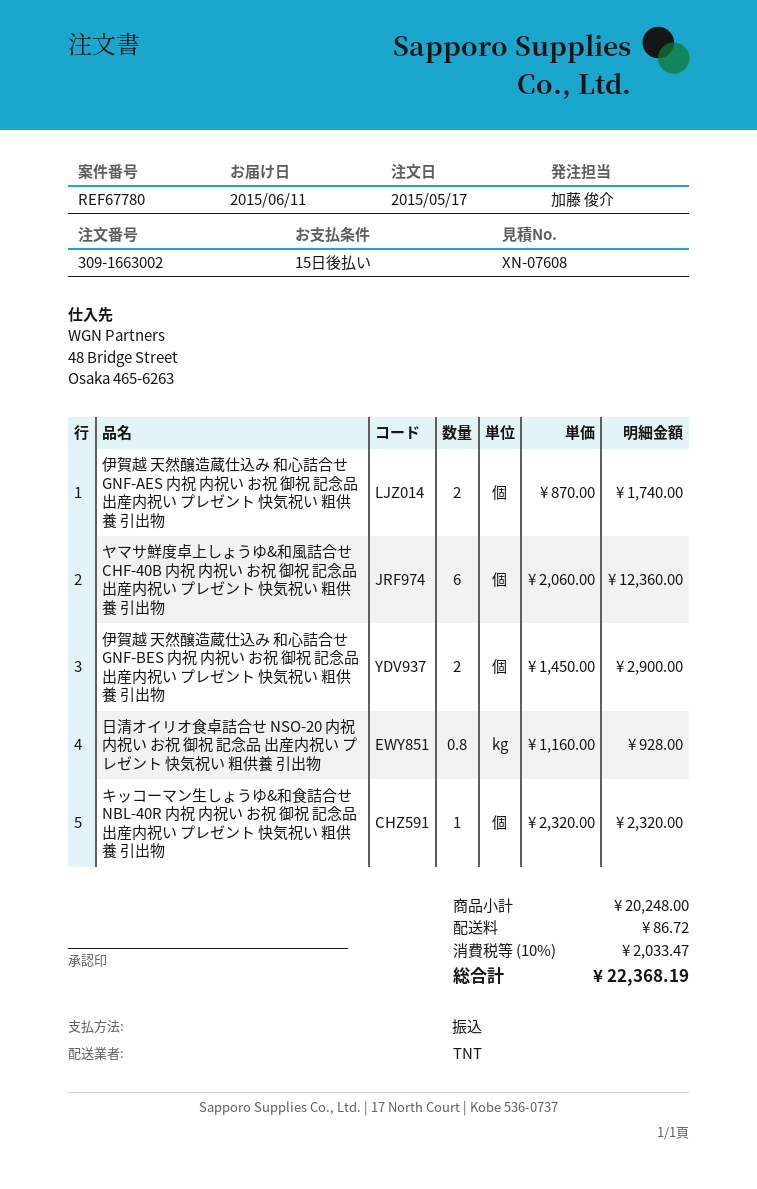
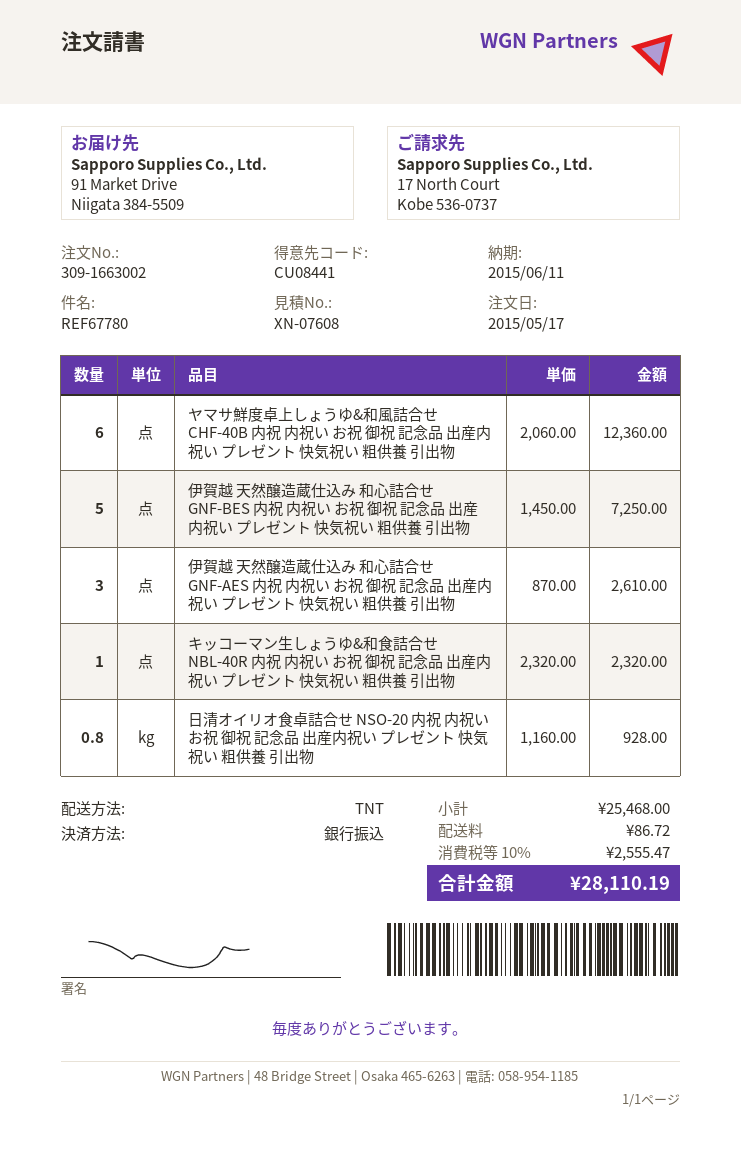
伊賀越 天然醸造蔵仕込み 和心詰合せ GNF-AES 内祝 内祝い お祝 御祝 記念品 出産内祝い プレゼント 快気祝い 粗供養 引出物: 2 x 870.00 = 1740.00 -> 3 x 870.00 = 2610.00
伊賀越 天然醸造蔵仕込み 和心詰合せ GNF-BES 内祝 内祝い お祝 御祝 記念品 出産内祝い プレゼント 快気祝い 粗供養 引出物: 2 x 1450.00 = 2900.00 -> 5 x 1450.00 = 7250.00
subtotal: 20248.00 -> 25468.00
tax: 10% = 2033.47 -> 10% = 2555.47
total: 22368.19 -> 28110.19

